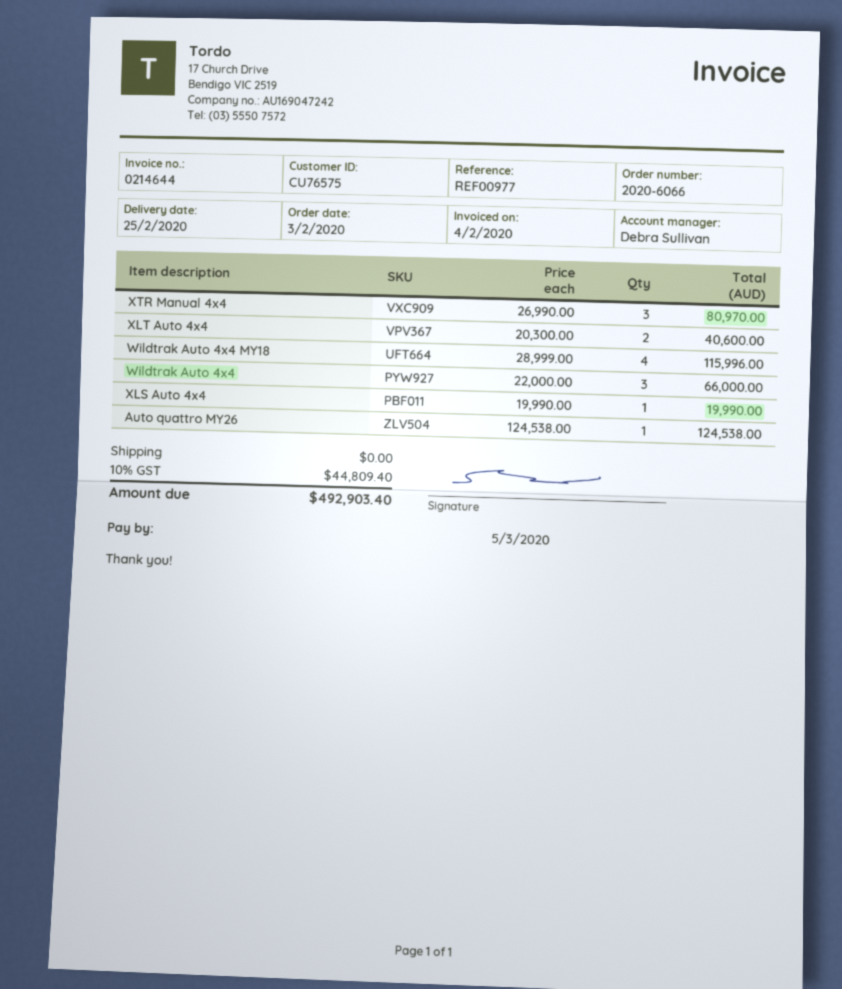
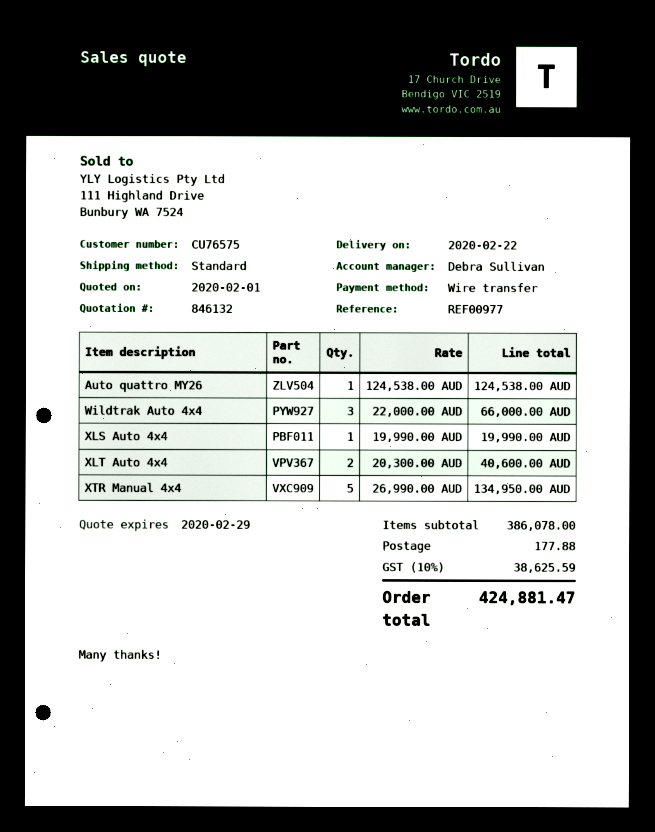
delivery date: 2020-02-25 -> 2020-02-22
XTR Manual 4x4: 3 x 26990.00 = 80970.00 -> 5 x 26990.00 = 134950.00
Wildtrak Auto 4x4 MY18: 4 x 28999.00 = 115996.00 -> none
shipping: 0.00 -> 177.88
tax: 10% = 44809.40 -> 10% = 38625.59
total: 492903.40 -> 424881.47

